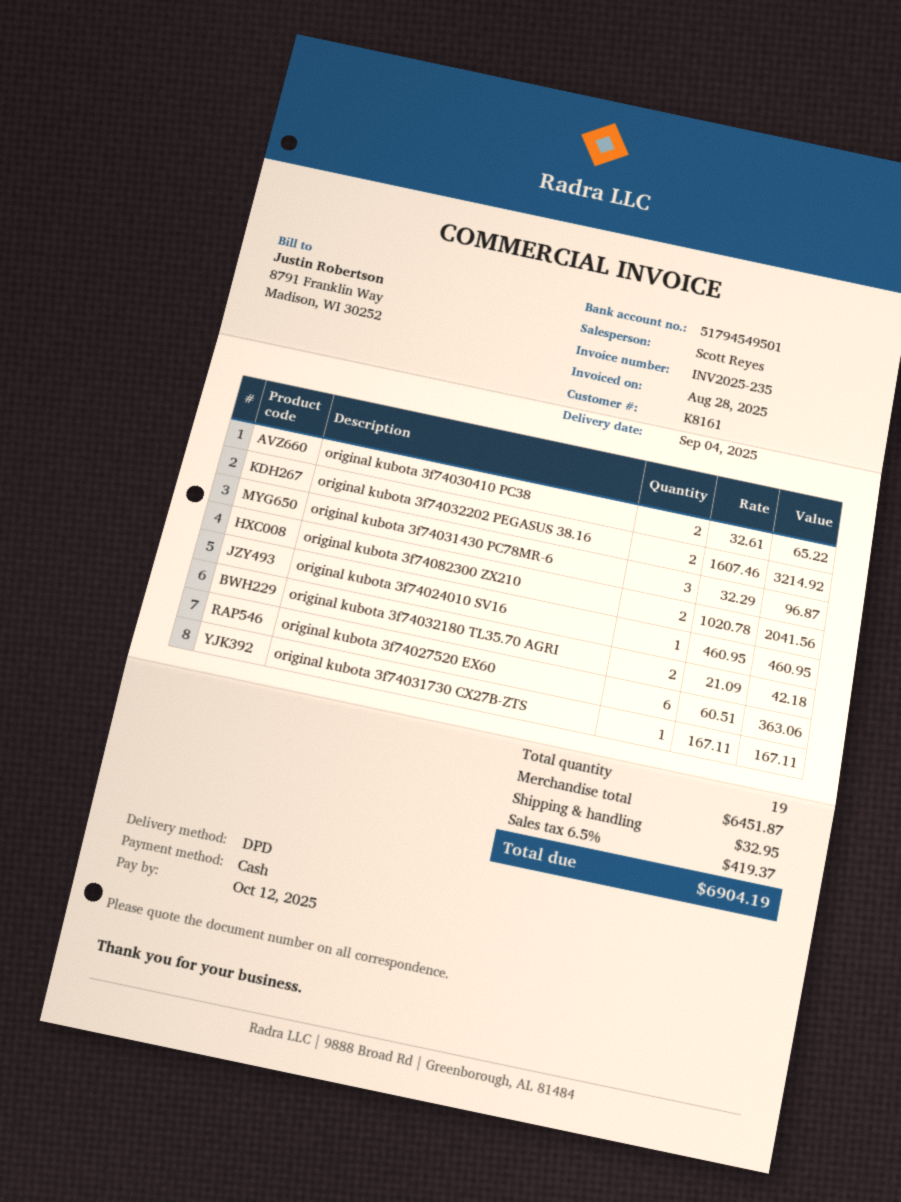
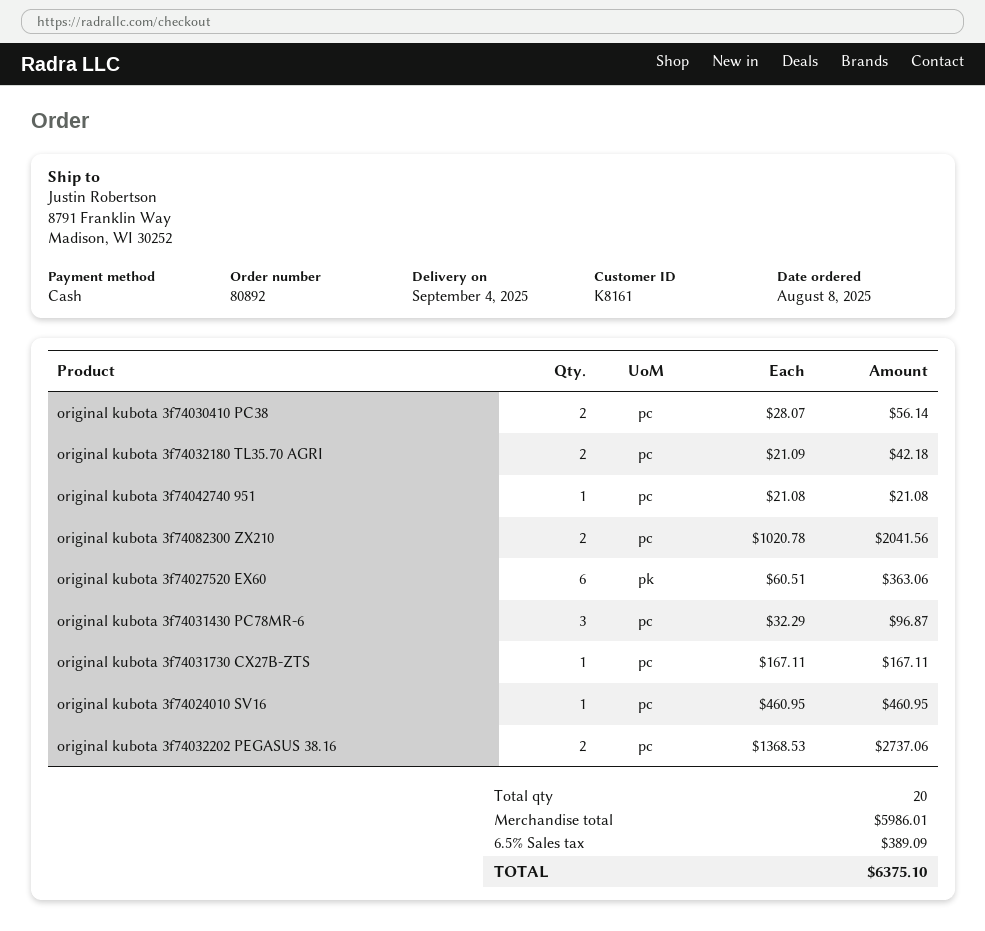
original kubota 3f74030410 PC38: 2 x 32.61 = 65.22 -> 2 x 28.07 = 56.14
original kubota 3f74032202 PEGASUS 38.16: 2 x 1607.46 = 3214.92 -> 2 x 1368.53 = 2737.06
original kubota 3f74042740 951: none -> 1 x 21.08 = 21.08
total quantity: 19 -> 20
subtotal: 6451.87 -> 5986.01
shipping: 32.95 -> none
tax: 6.5% = 419.37 -> 6.5% = 389.09
total: 6904.19 -> 6375.10

